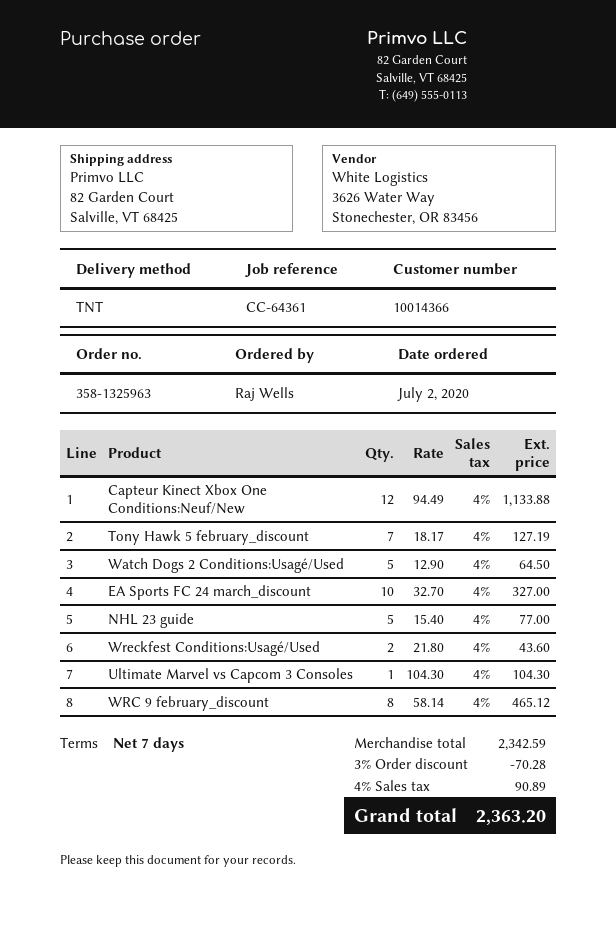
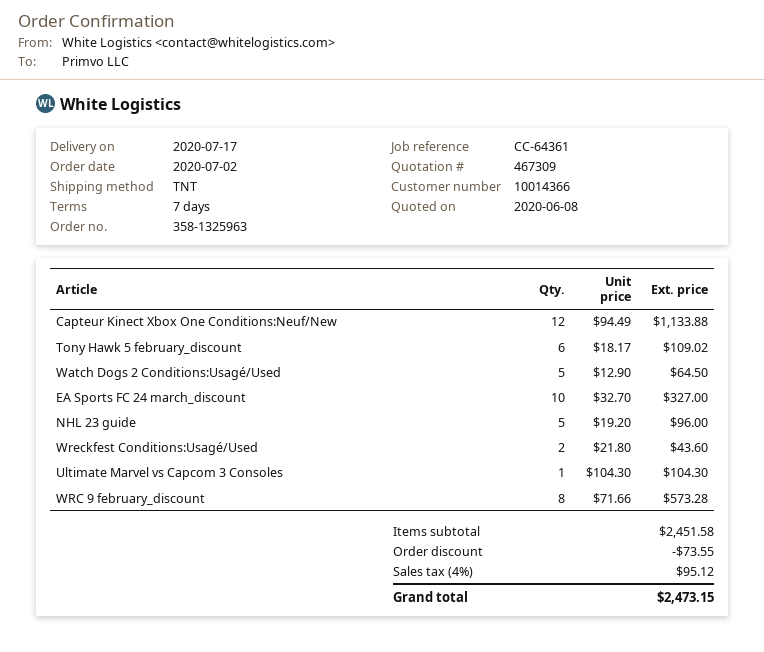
Tony Hawk 5 february_discount: 7 x 18.17 = 127.19 -> 6 x 18.17 = 109.02
NHL 23 guide: 5 x 15.40 = 77.00 -> 5 x 19.20 = 96.00
WRC 9 february_discount: 8 x 58.14 = 465.12 -> 8 x 71.66 = 573.28
subtotal: 2342.59 -> 2451.58
discount: 70.28 -> 73.55
tax: 4% = 90.89 -> 4% = 95.12
total: 2363.20 -> 2473.15

